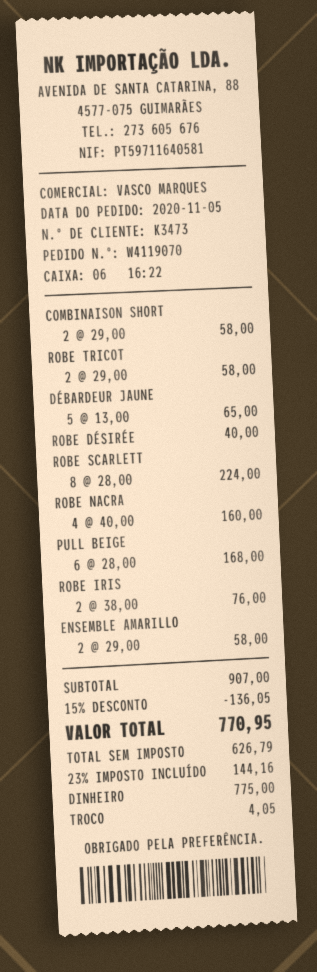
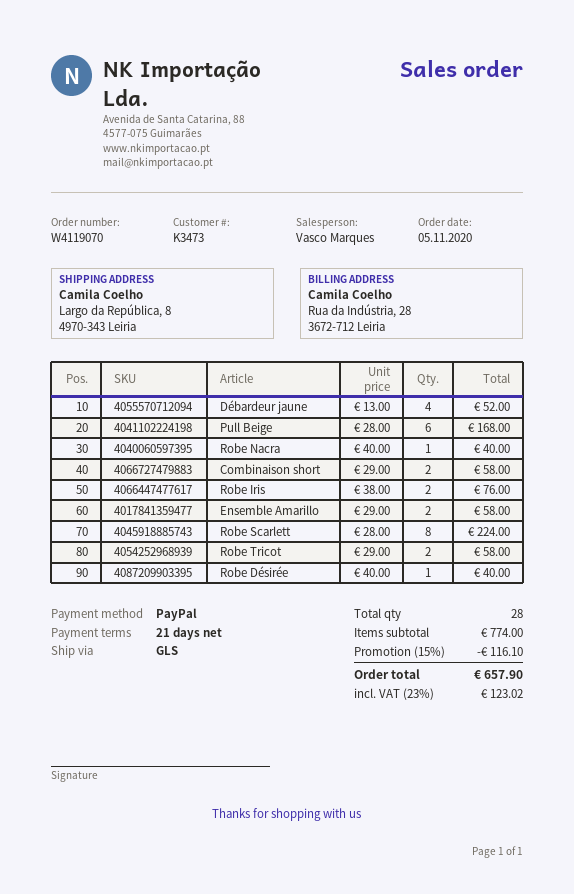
payment method: cash -> PayPal
DÉBARDEUR JAUNE: 5 x 13.00 = 65.00 -> 4 x 13.00 = 52.00
ROBE NACRA: 4 x 40.00 = 160.00 -> 1 x 40.00 = 40.00
subtotal: 907.00 -> 774.00
discount: 15% = 136.05 -> 15% = 116.10
tax: 23% = 144.16 -> 23% = 123.02
total: 770.95 -> 657.90

